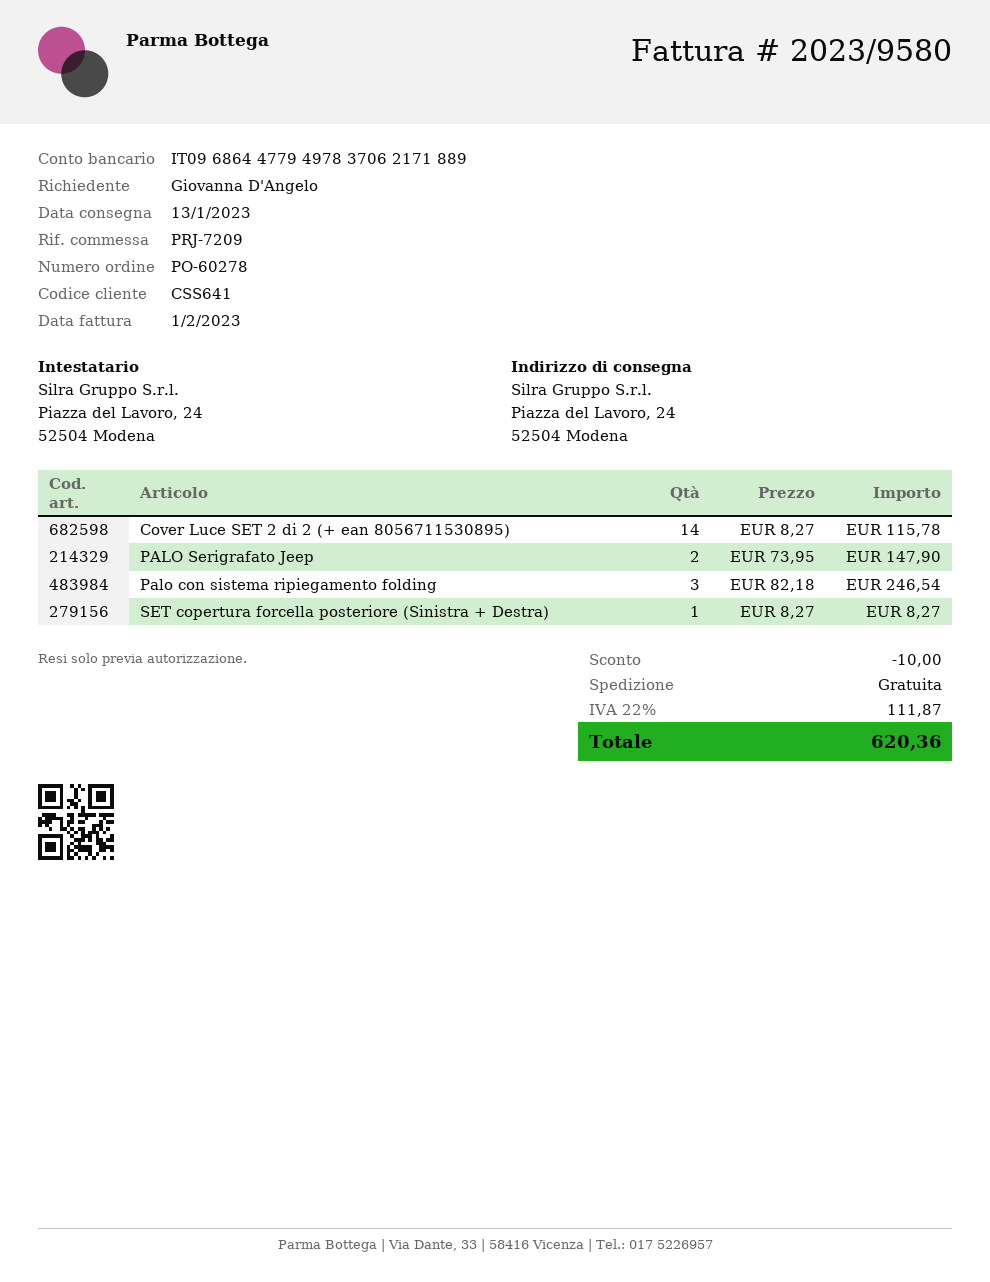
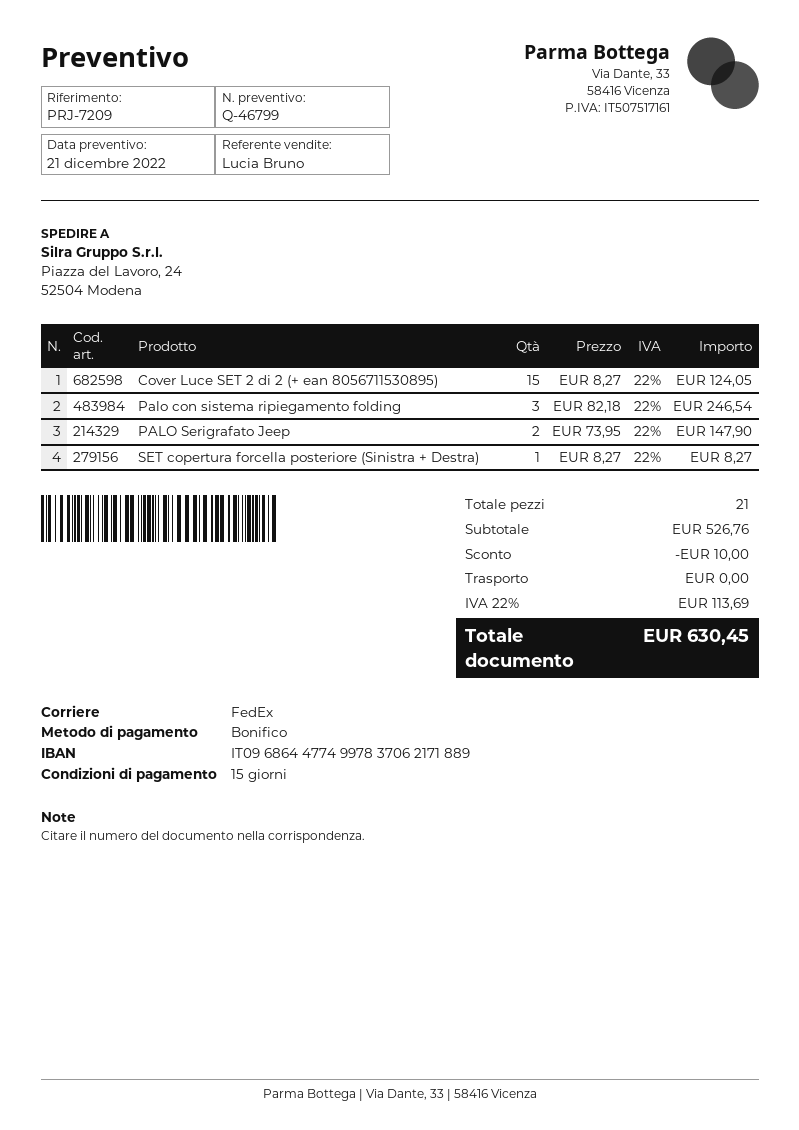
bank account: IT0968644779497837062171889 -> IT0968644774997837062171889
Cover Luce SET 2 di 2 (+ ean 8056711530895): 14 x 8.27 = 115.78 -> 15 x 8.27 = 124.05
tax: 22% = 111.87 -> 22% = 113.69
total: 620.36 -> 630.45

